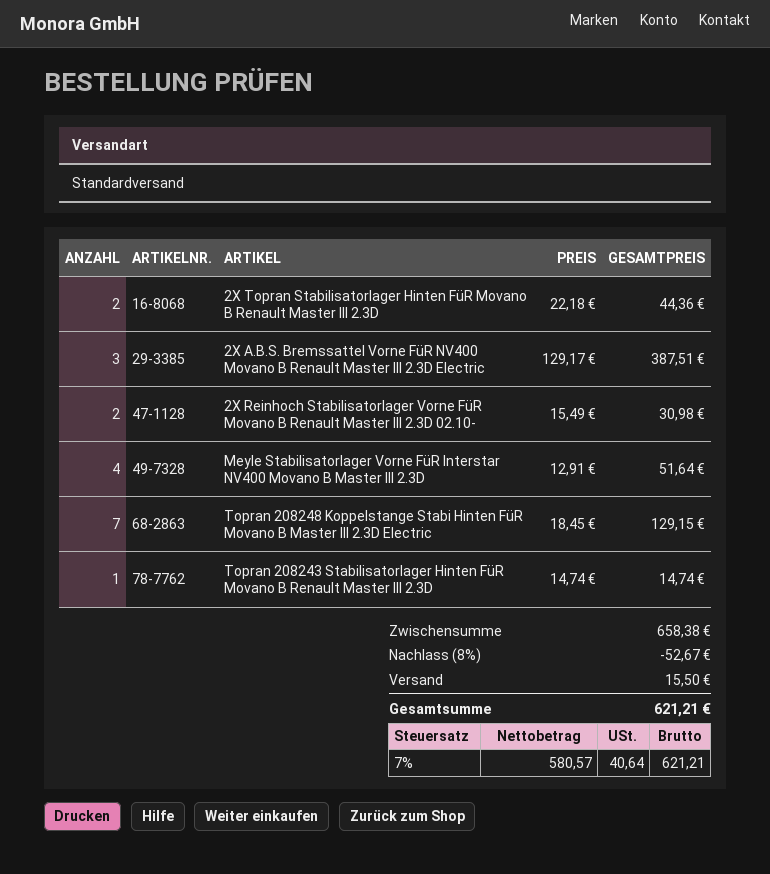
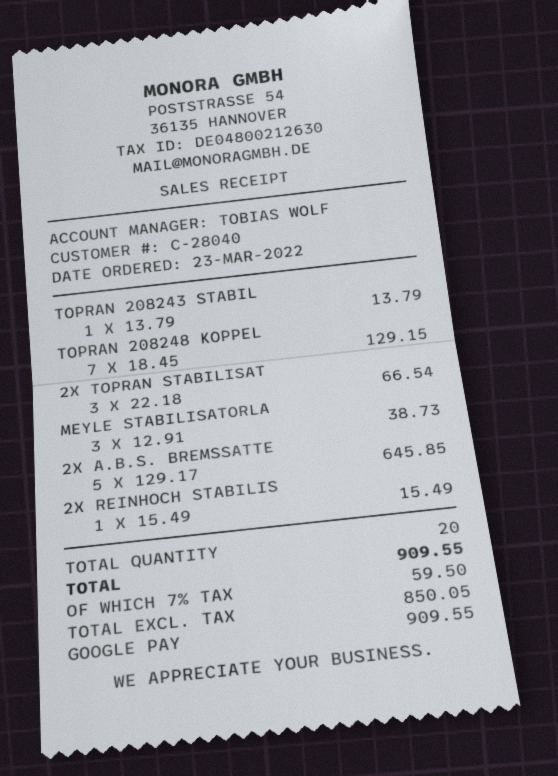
2X Topran Stabilisatorlager Hinten FüR Movano B Renault Master III 2.3D: 2 x 22.18 = 44.36 -> 3 x 22.18 = 66.54
2X A.B.S. Bremssattel Vorne FüR NV400 Movano B Renault Master III 2.3D Electric: 3 x 129.17 = 387.51 -> 5 x 129.17 = 645.85
2X Reinhoch Stabilisatorlager Vorne FüR Movano B Renault Master III 2.3D 02.10-: 2 x 15.49 = 30.98 -> 1 x 15.49 = 15.49
Meyle Stabilisatorlager Vorne FüR Interstar NV400 Movano B Master III 2.3D: 4 x 12.91 = 51.64 -> 3 x 12.91 = 38.73
Topran 208243 Stabilisatorlager Hinten FüR Movano B Renault Master III 2.3D: 1 x 14.74 = 14.74 -> 1 x 13.79 = 13.79
discount: 8% = 52.67 -> none
shipping: 15.50 -> none
net: 580.57 -> 850.05
tax: 7% = 40.64 -> 7% = 59.50
total: 621.21 -> 909.55

